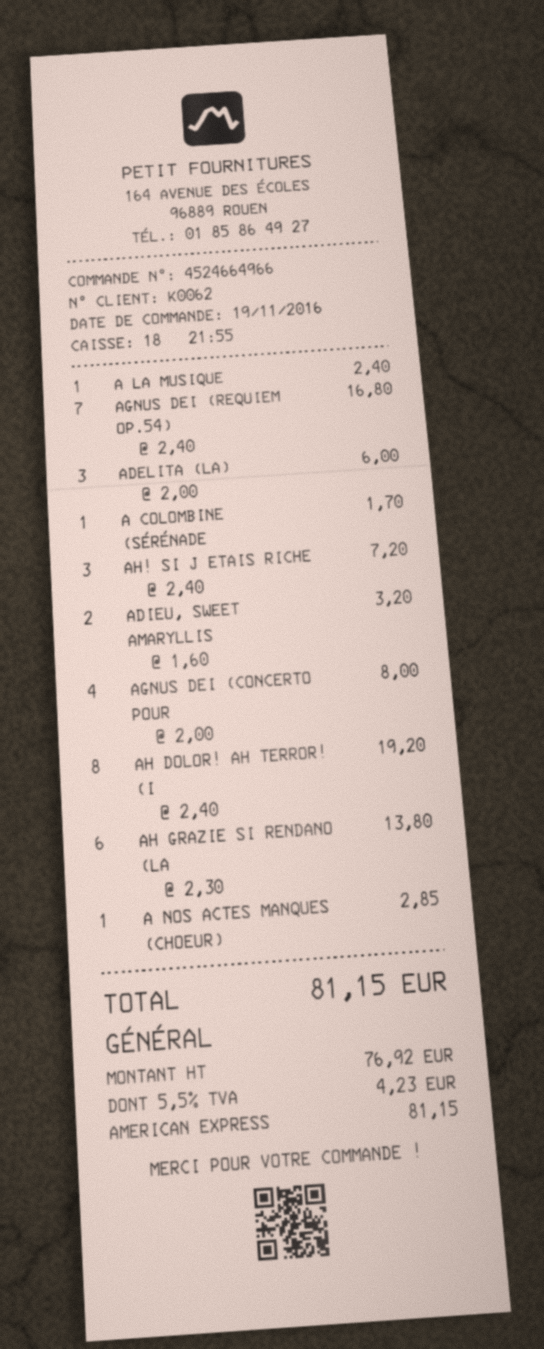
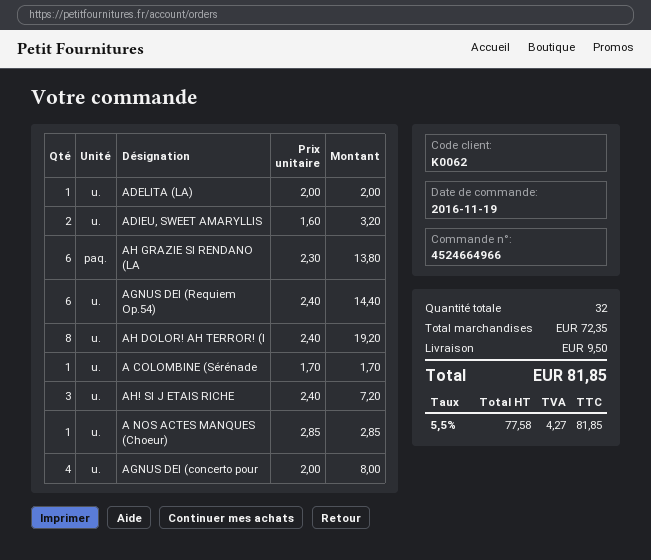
A LA MUSIQUE: 1 x 2.40 = 2.40 -> none
AGNUS DEI (REQUIEM OP.54): 7 x 2.40 = 16.80 -> 6 x 2.40 = 14.40
ADELITA (LA): 3 x 2.00 = 6.00 -> 1 x 2.00 = 2.00
shipping: none -> 9.50
net: 76.92 -> 77.58
tax: 5.5% = 4.23 -> 5.5% = 4.27
total: 81.15 -> 81.85

